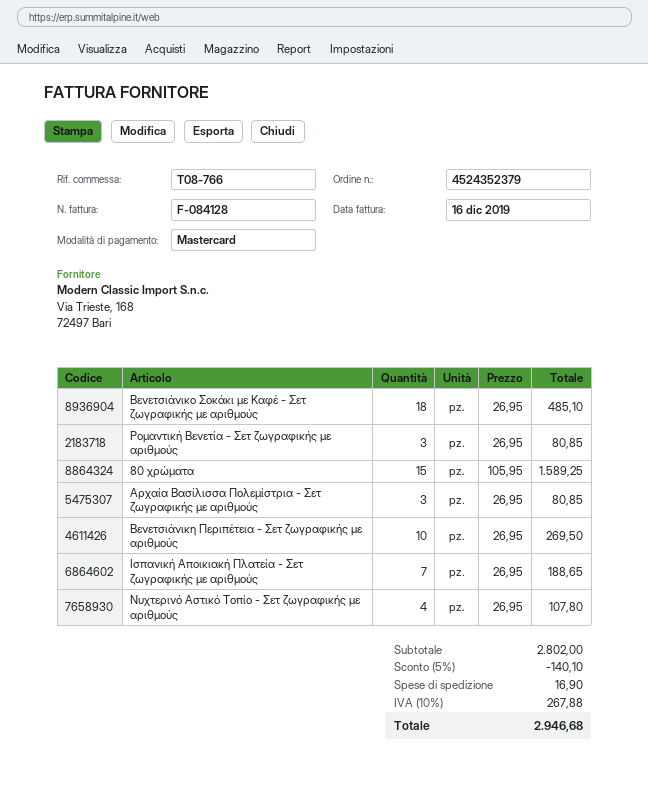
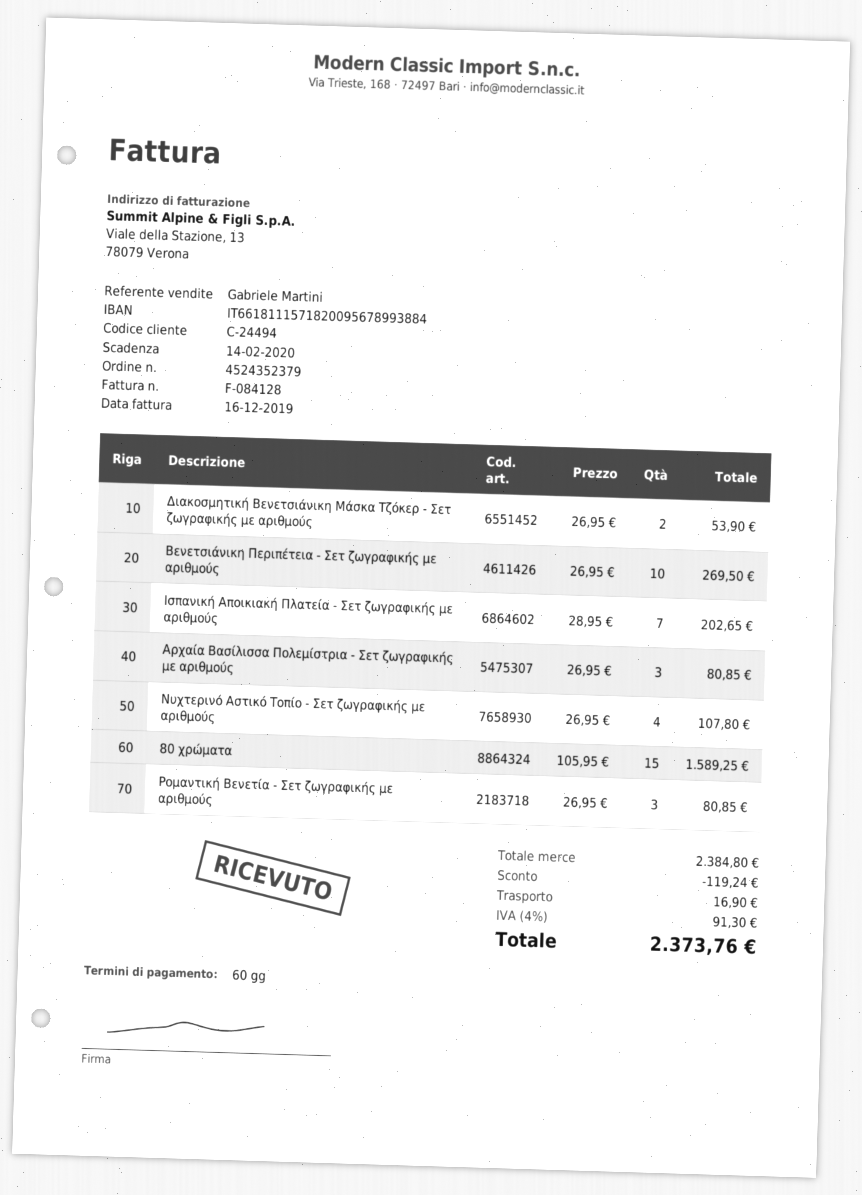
Βενετσιάνικο Σοκάκι με Καφέ - Σετ ζωγραφικής με αριθμούς: 18 x 26.95 = 485.10 -> none
Ισπανική Αποικιακή Πλατεία - Σετ ζωγραφικής με αριθμούς: 7 x 26.95 = 188.65 -> 7 x 28.95 = 202.65
Διακοσμητική Βενετσιάνικη Μάσκα Τζόκερ - Σετ ζωγραφικής με αριθμούς: none -> 2 x 26.95 = 53.90
subtotal: 2802.00 -> 2384.80
discount: 140.10 -> 119.24
tax: 10% = 267.88 -> 4% = 91.30
total: 2946.68 -> 2373.76

